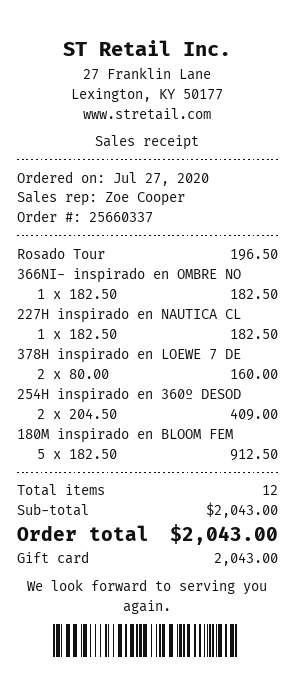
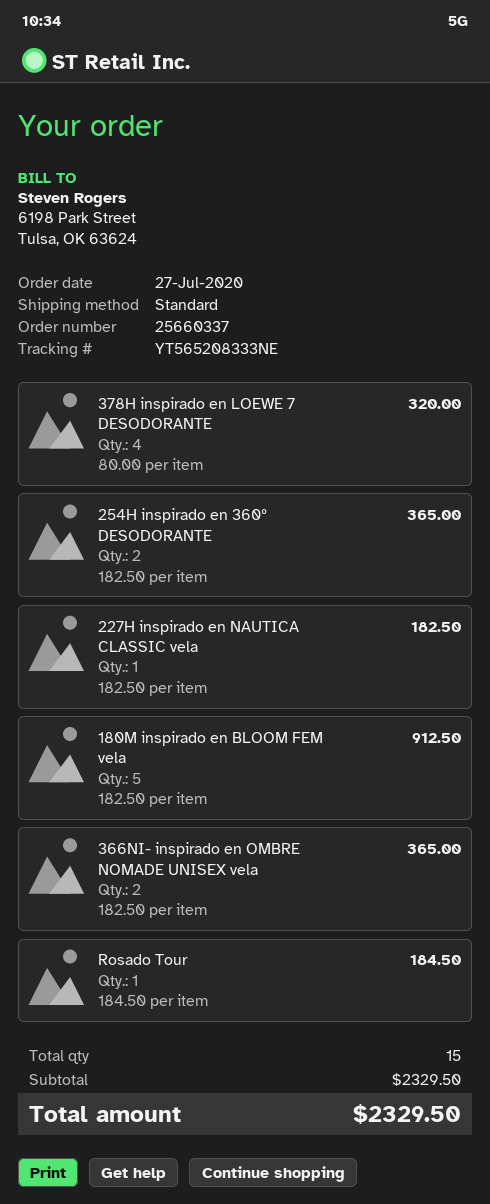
Rosado Tour: 1 x 196.50 = 196.50 -> 1 x 184.50 = 184.50
366NI- inspirado en OMBRE NO: 1 x 182.50 = 182.50 -> 2 x 182.50 = 365.00
378H inspirado en LOEWE 7 DE: 2 x 80.00 = 160.00 -> 4 x 80.00 = 320.00
254H inspirado en 360º DESOD: 2 x 204.50 = 409.00 -> 2 x 182.50 = 365.00
total quantity: 12 -> 15
subtotal: 2043.00 -> 2329.50
total: 2043.00 -> 2329.50

